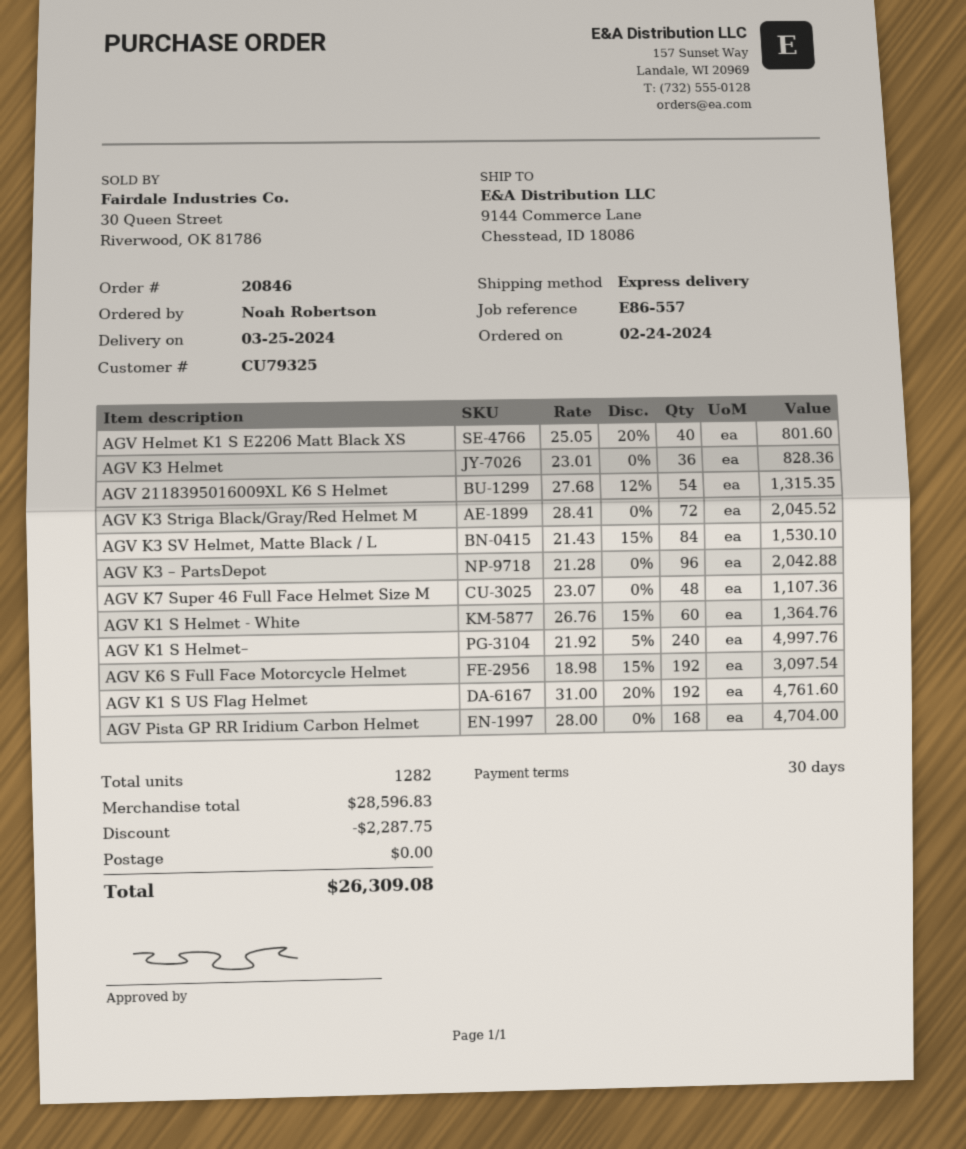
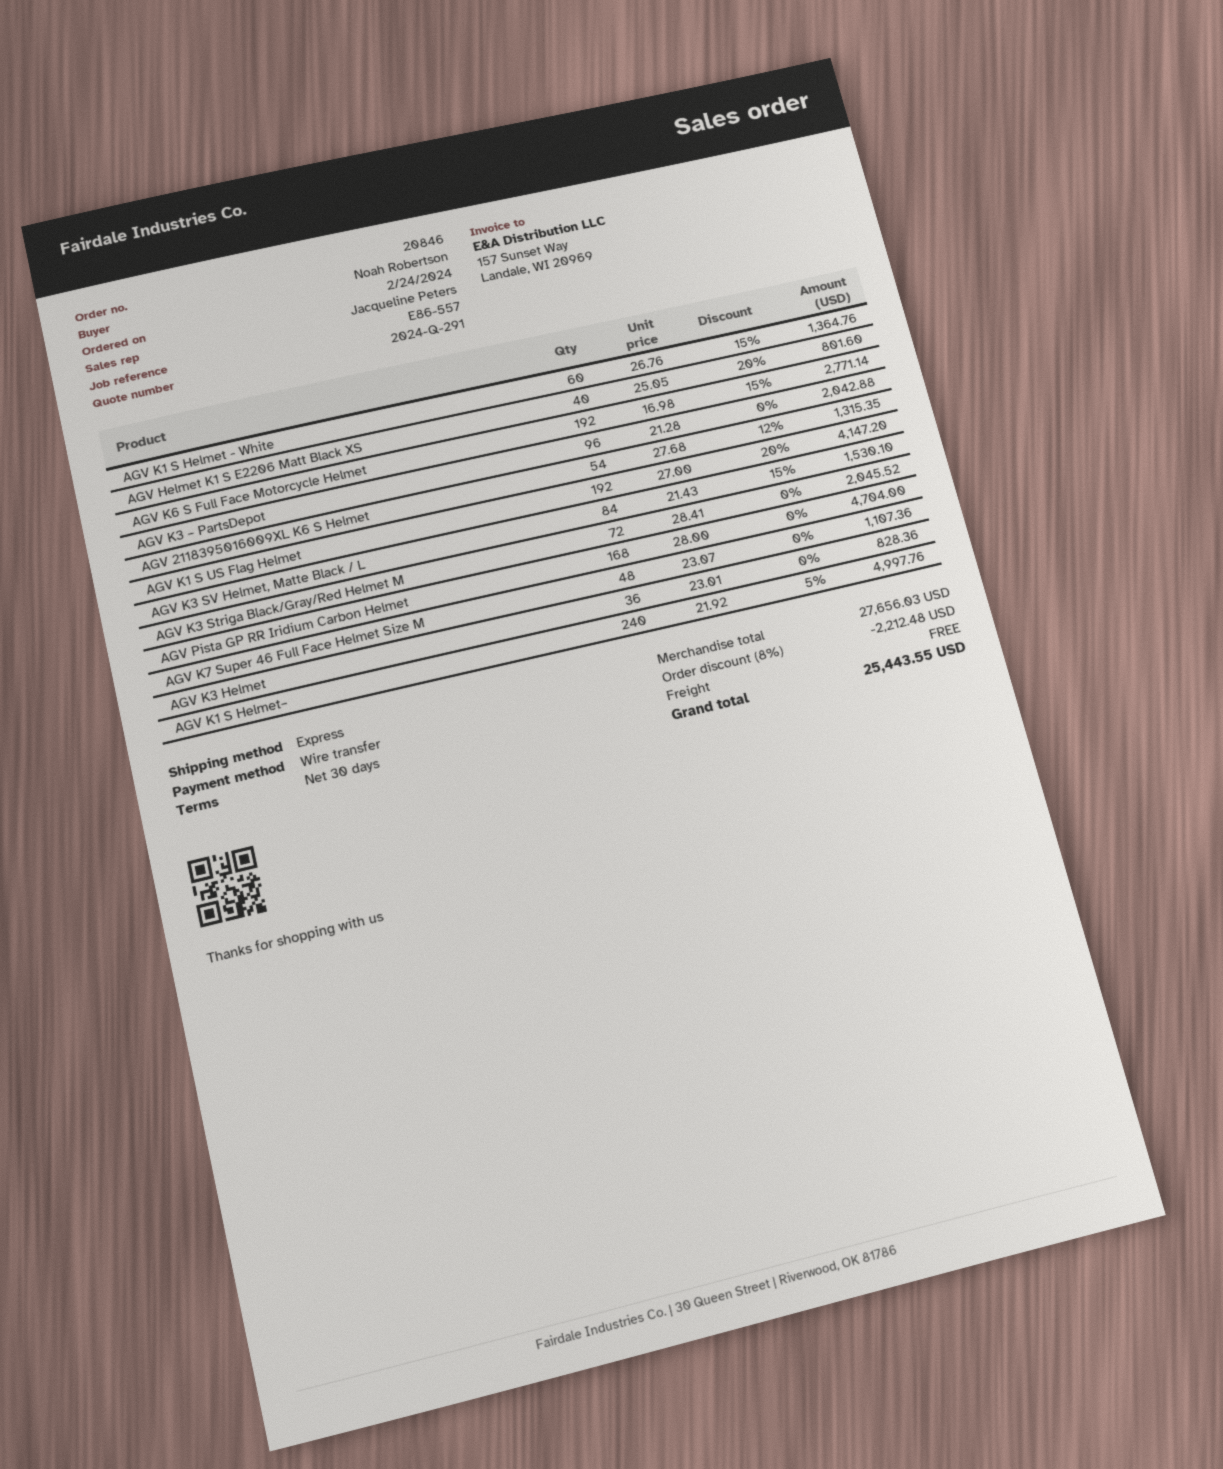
AGV K6 S Full Face Motorcycle Helmet: 192 x 18.98 - 15% = 3097.54 -> 192 x 16.98 - 15% = 2771.14
AGV K1 S US Flag Helmet: 192 x 31.00 - 20% = 4761.60 -> 192 x 27.00 - 20% = 4147.20
subtotal: 28596.83 -> 27656.03
discount: 2287.75 -> 2212.48
total: 26309.08 -> 25443.55

